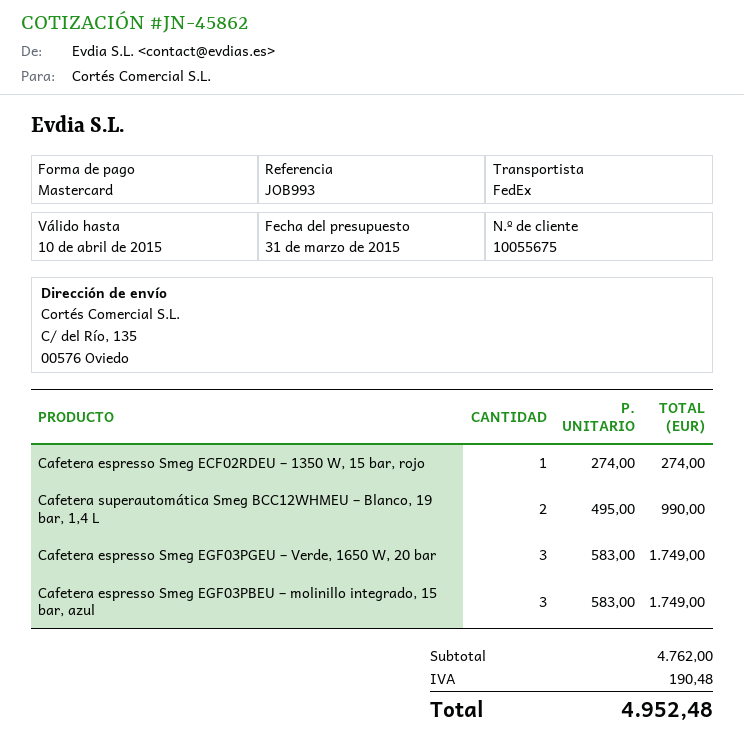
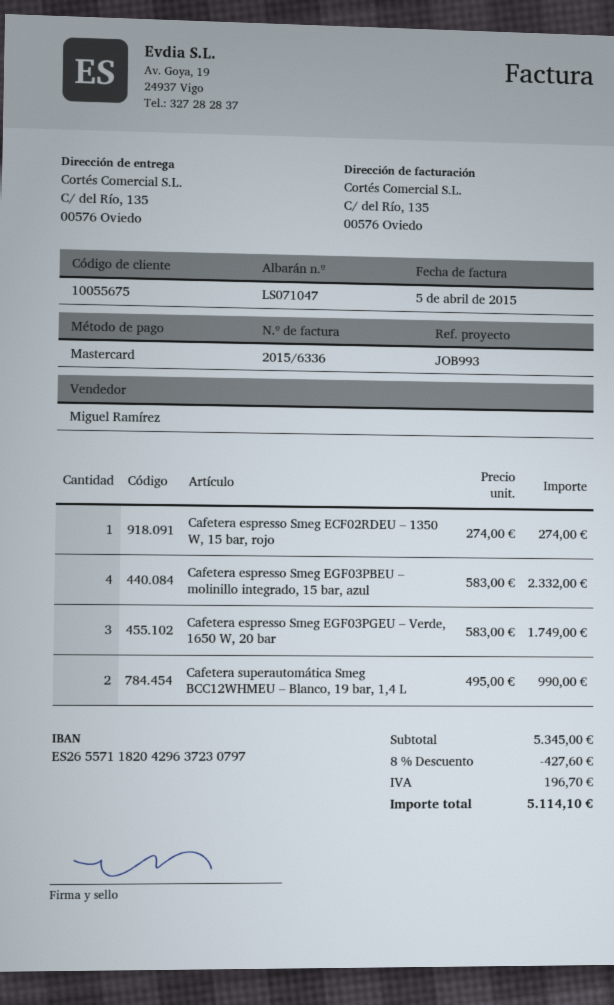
Cafetera espresso Smeg EGF03PBEU – molinillo integrado, 15 bar, azul: 3 x 583.00 = 1749.00 -> 4 x 583.00 = 2332.00
subtotal: 4762.00 -> 5345.00
discount: none -> 8% = 427.60
tax: 190.48 -> 196.70
total: 4952.48 -> 5114.10

